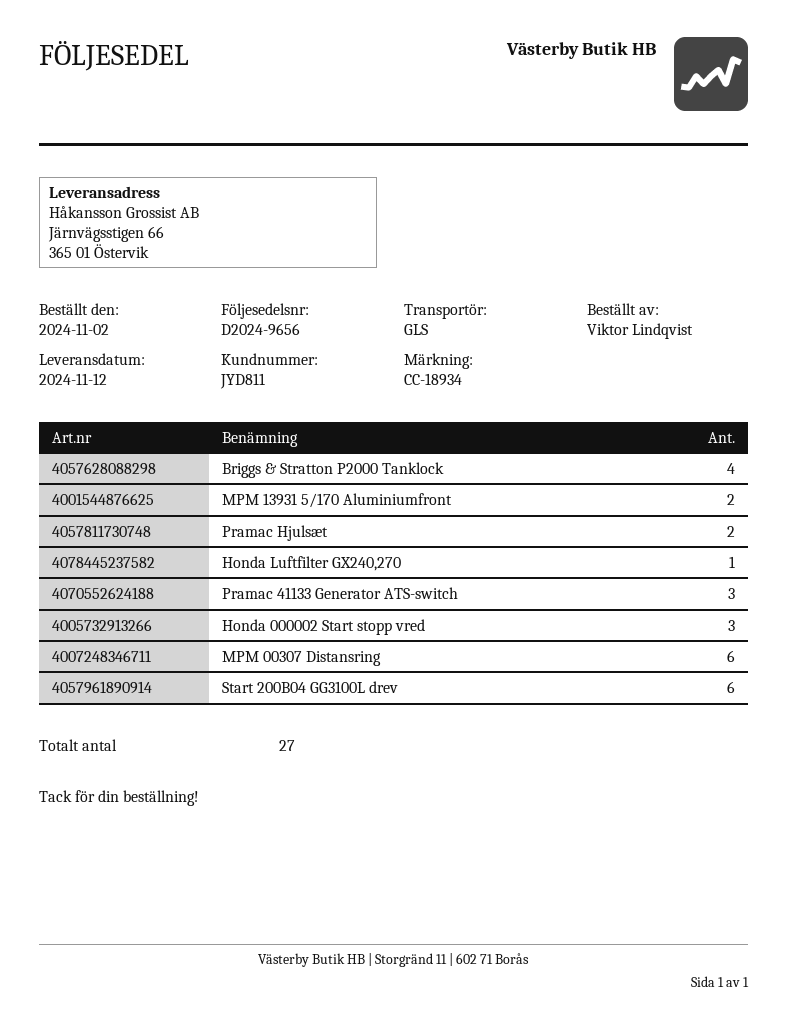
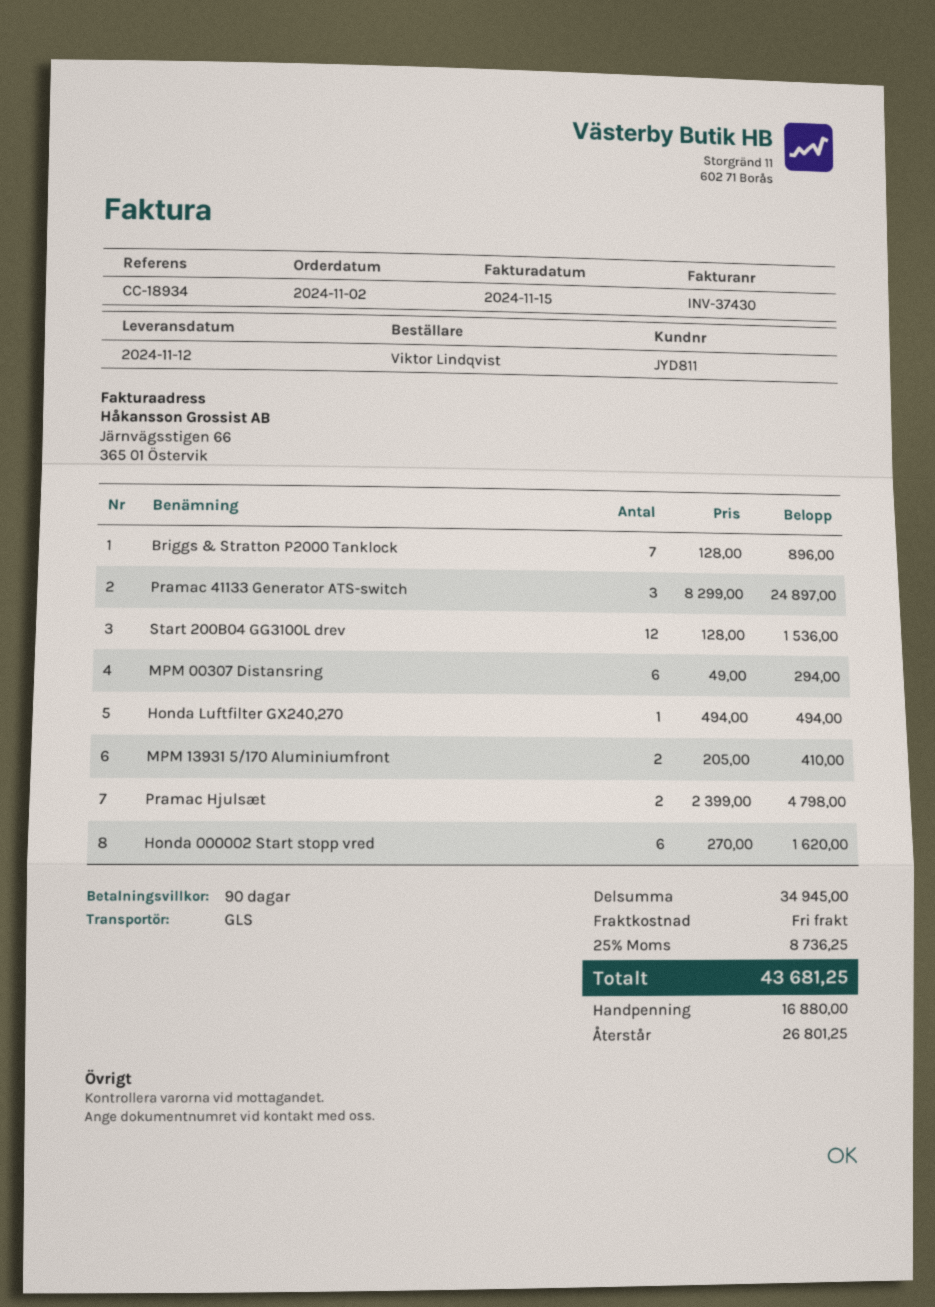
Briggs & Stratton P2000 Tanklock: 4 -> 7
Honda 000002 Start stopp vred: 3 -> 6
Start 200B04 GG3100L drev: 6 -> 12

